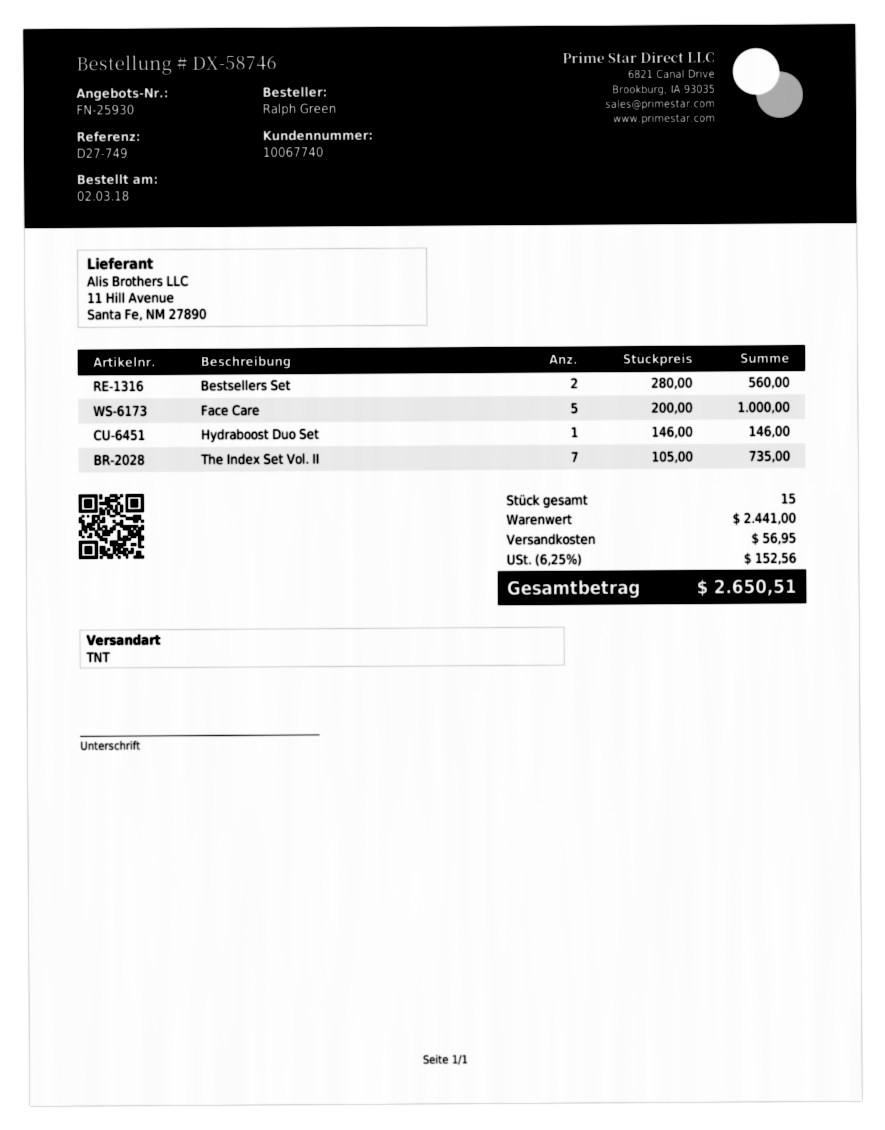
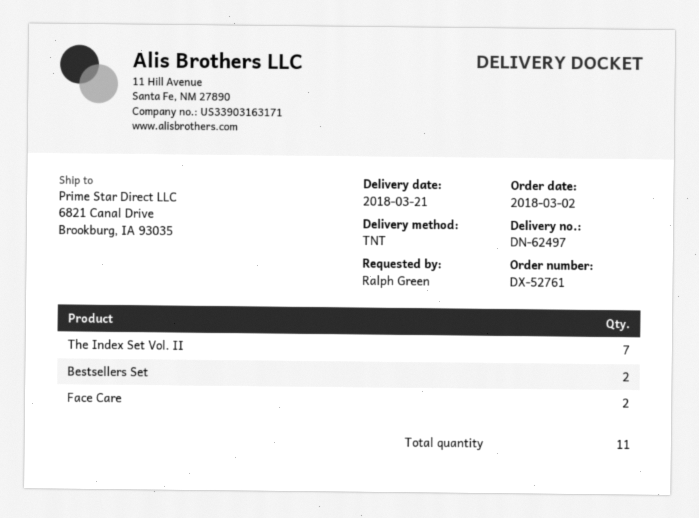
order number: DX-58746 -> DX-52761
Face Care: 5 -> 2
Hydraboost Duo Set: 1 -> none
total quantity: 15 -> 11

